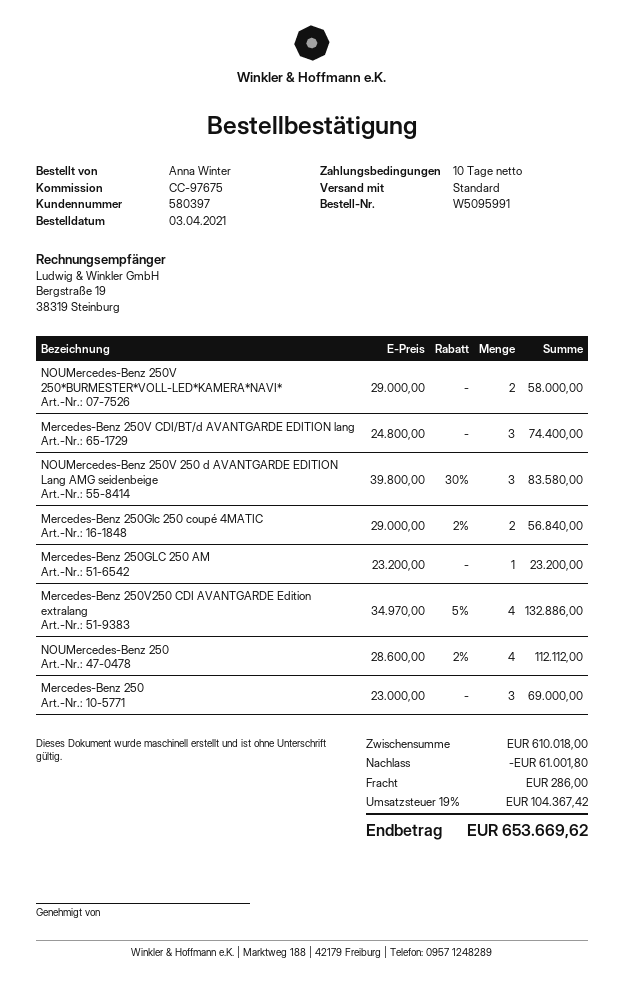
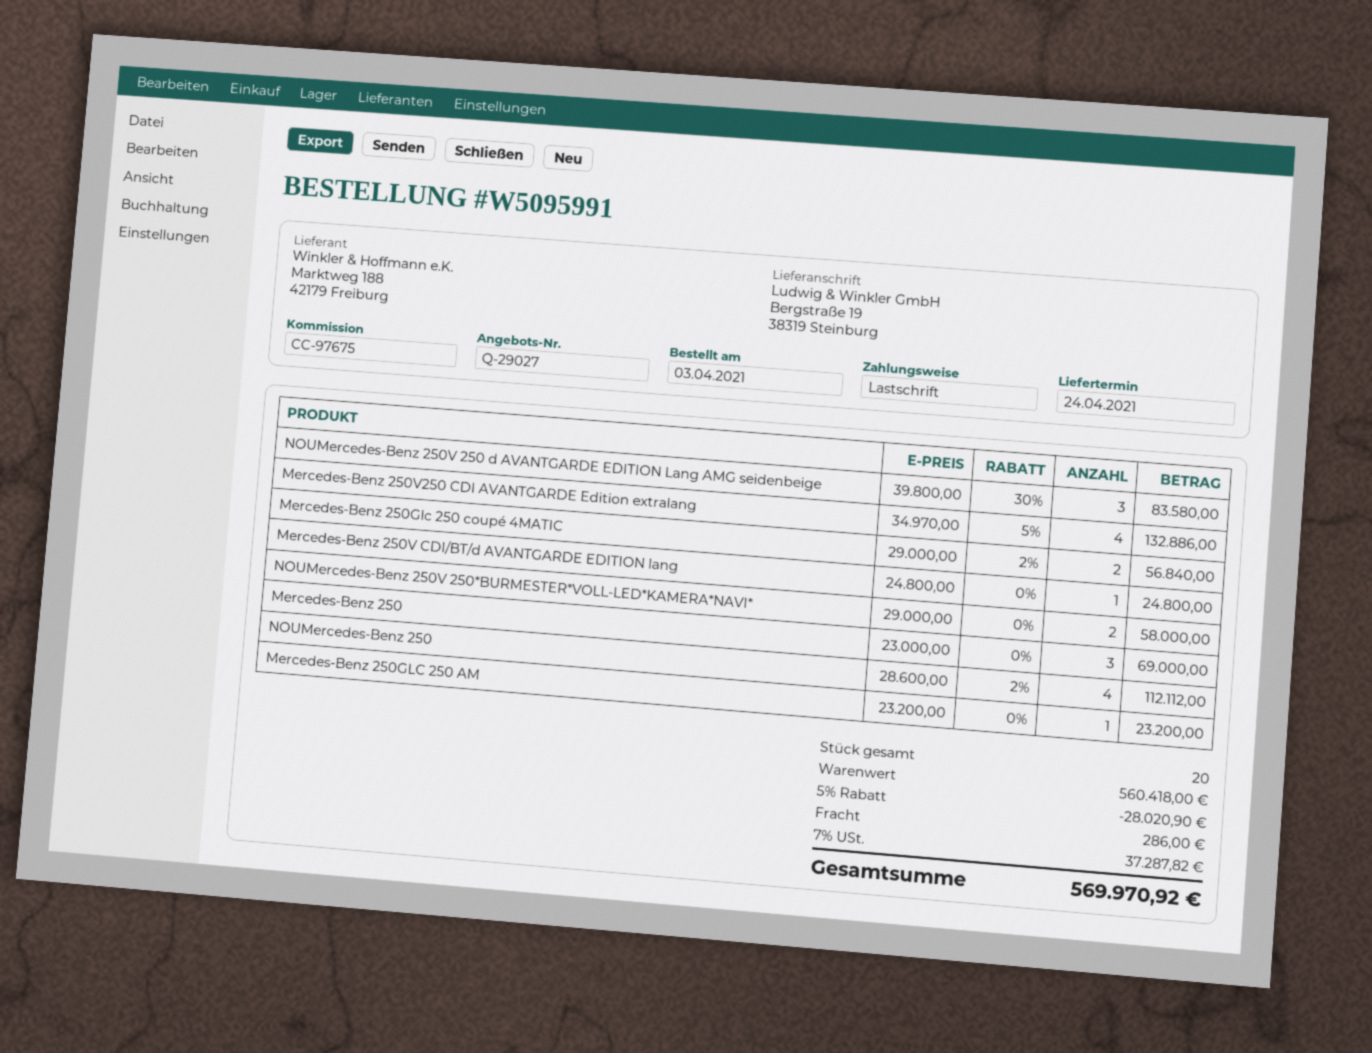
Mercedes-Benz 250V CDI/BT/d AVANTGARDE EDITION lang: 3 x 24800.00 = 74400.00 -> 1 x 24800.00 = 24800.00
subtotal: 610018.00 -> 560418.00
discount: 61001.80 -> 28020.90
tax: 19% = 104367.42 -> 7% = 37287.82
total: 653669.62 -> 569970.92

